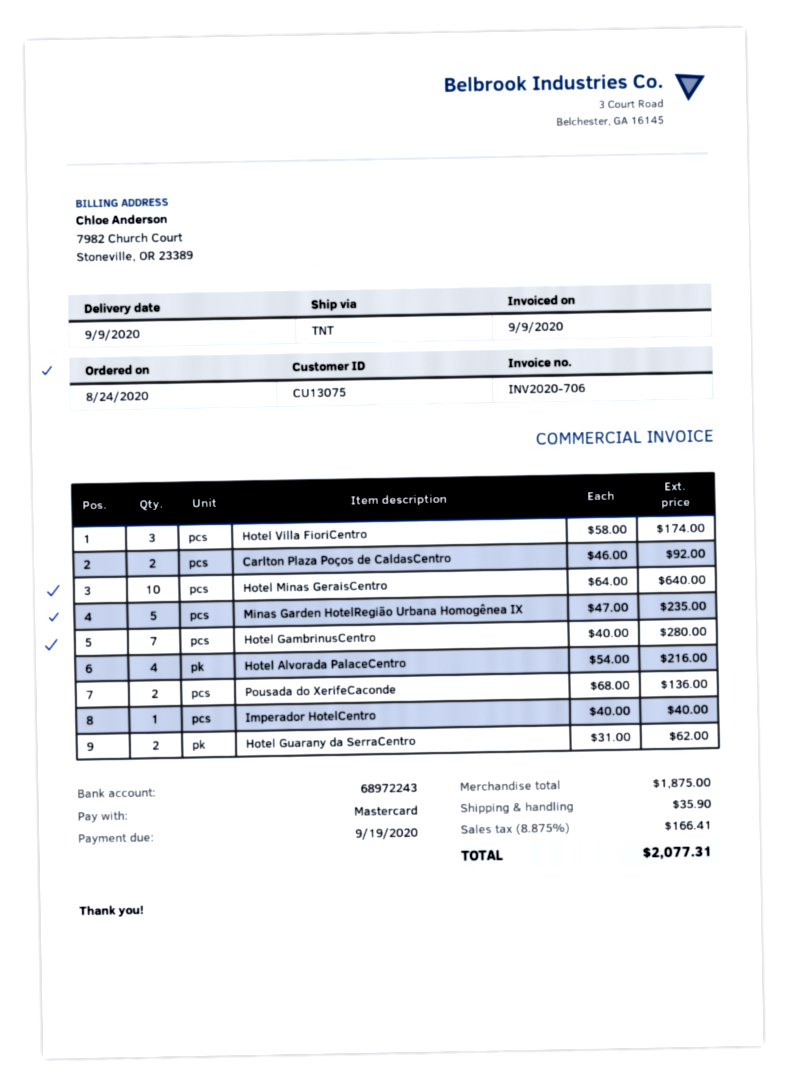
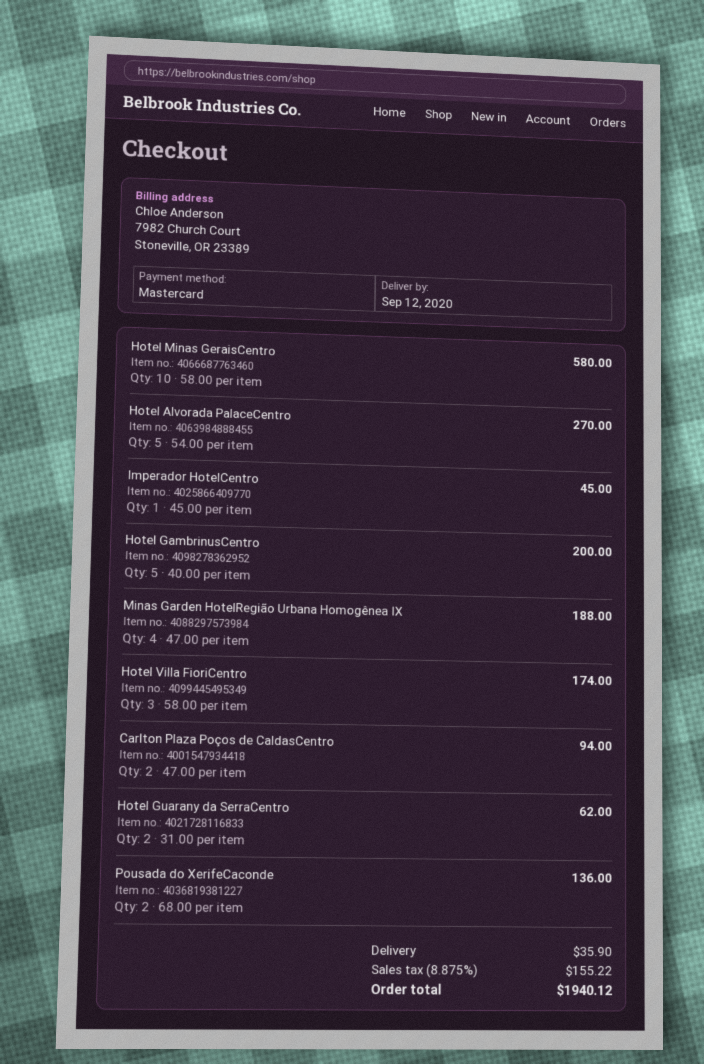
delivery date: 2020-09-09 -> 2020-09-12
Carlton Plaza Poços de CaldasCentro: 2 x 46.00 = 92.00 -> 2 x 47.00 = 94.00
Hotel Minas GeraisCentro: 10 x 64.00 = 640.00 -> 10 x 58.00 = 580.00
Minas Garden HotelRegião Urbana Homogênea IX: 5 x 47.00 = 235.00 -> 4 x 47.00 = 188.00
Hotel GambrinusCentro: 7 x 40.00 = 280.00 -> 5 x 40.00 = 200.00
Hotel Alvorada PalaceCentro: 4 x 54.00 = 216.00 -> 5 x 54.00 = 270.00
Imperador HotelCentro: 1 x 40.00 = 40.00 -> 1 x 45.00 = 45.00
tax: 8.875% = 166.41 -> 8.875% = 155.22
total: 2077.31 -> 1940.12

